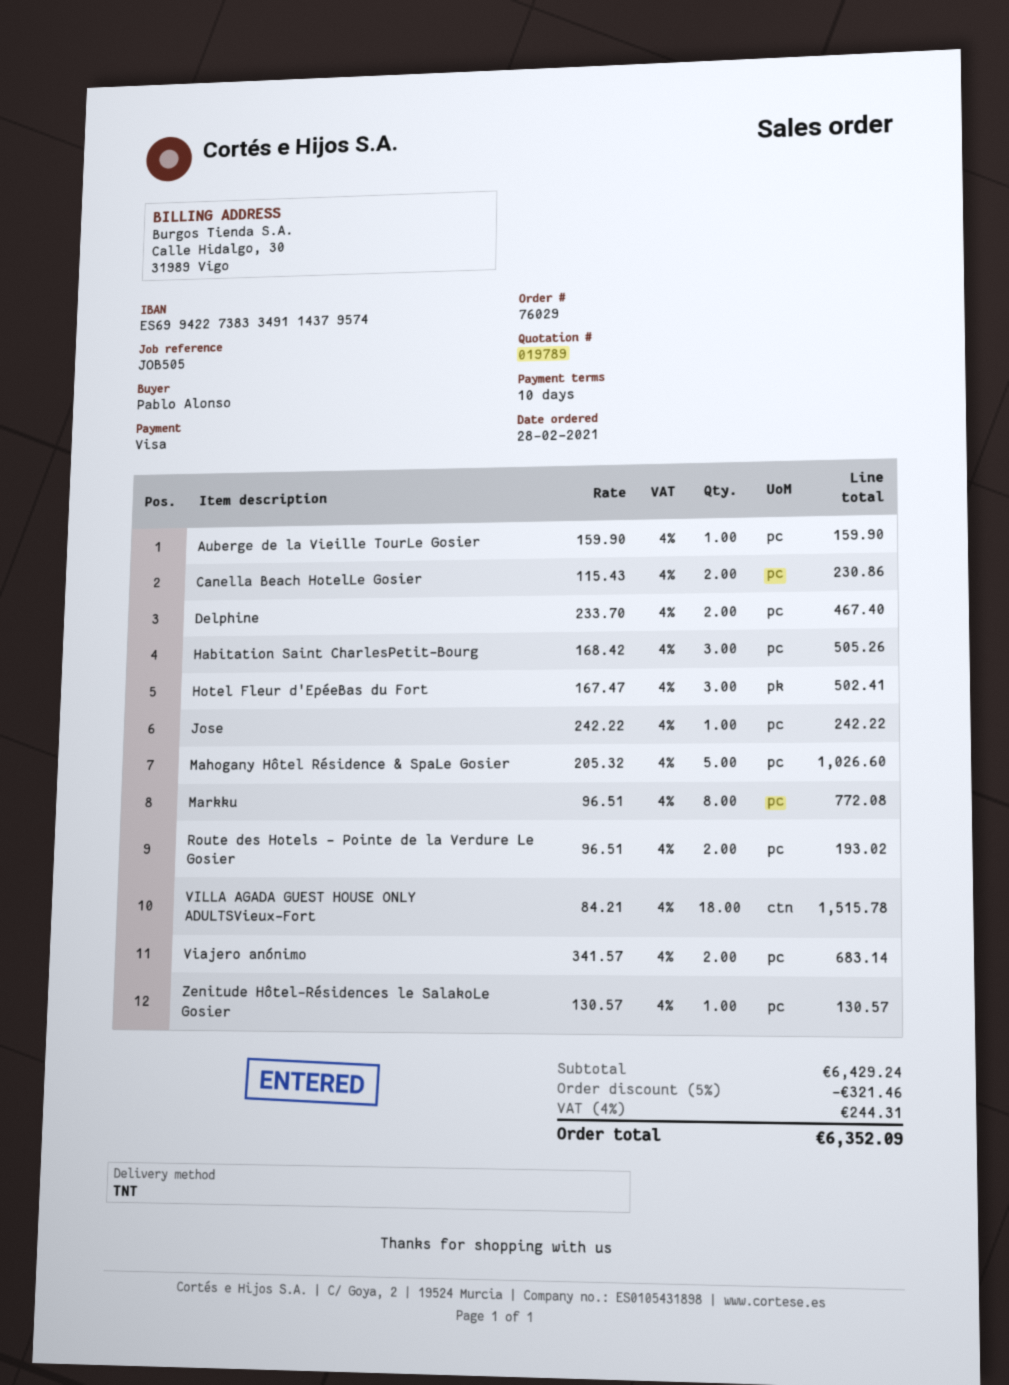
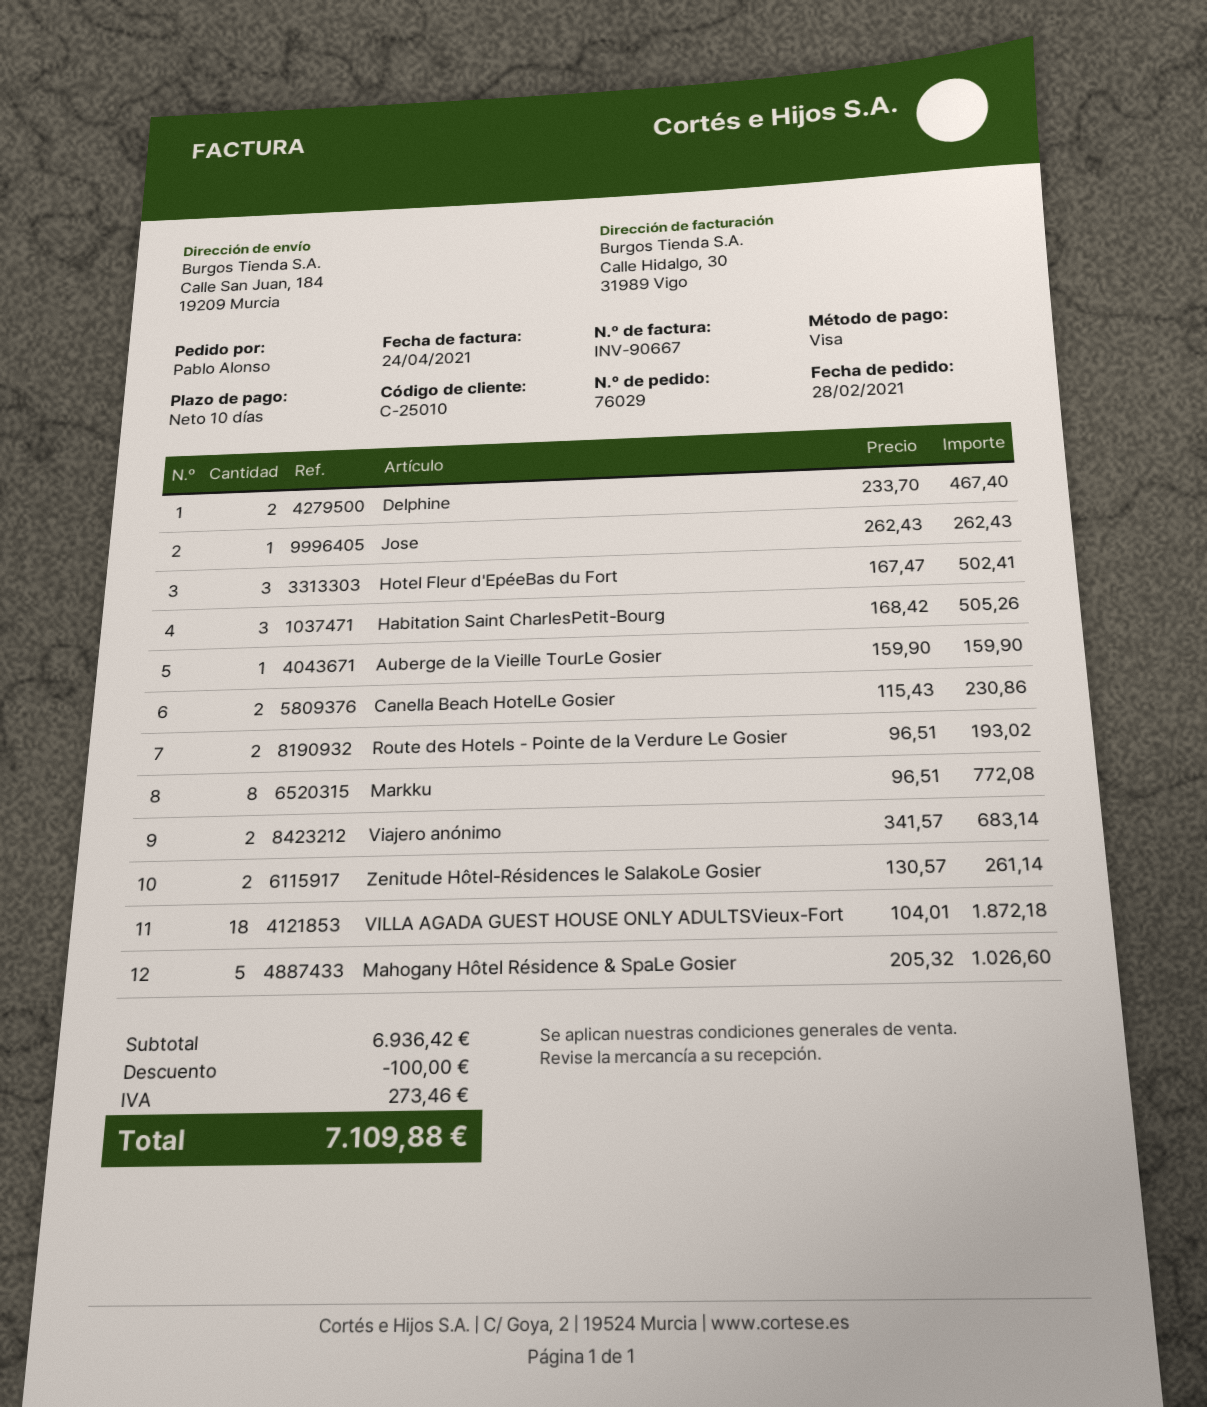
Jose: 1 x 242.22 = 242.22 -> 1 x 262.43 = 262.43
VILLA AGADA GUEST HOUSE ONLY ADULTSVieux-Fort: 18 x 84.21 = 1515.78 -> 18 x 104.01 = 1872.18
Zenitude Hôtel-Résidences le SalakoLe Gosier: 1 x 130.57 = 130.57 -> 2 x 130.57 = 261.14
subtotal: 6429.24 -> 6936.42
discount: 321.46 -> 100.00
tax: 244.31 -> 273.46
total: 6352.09 -> 7109.88

